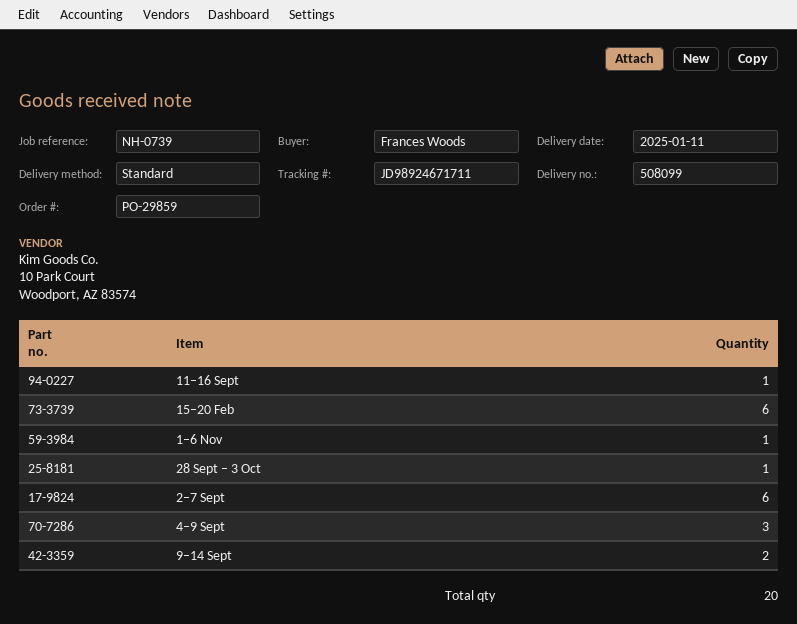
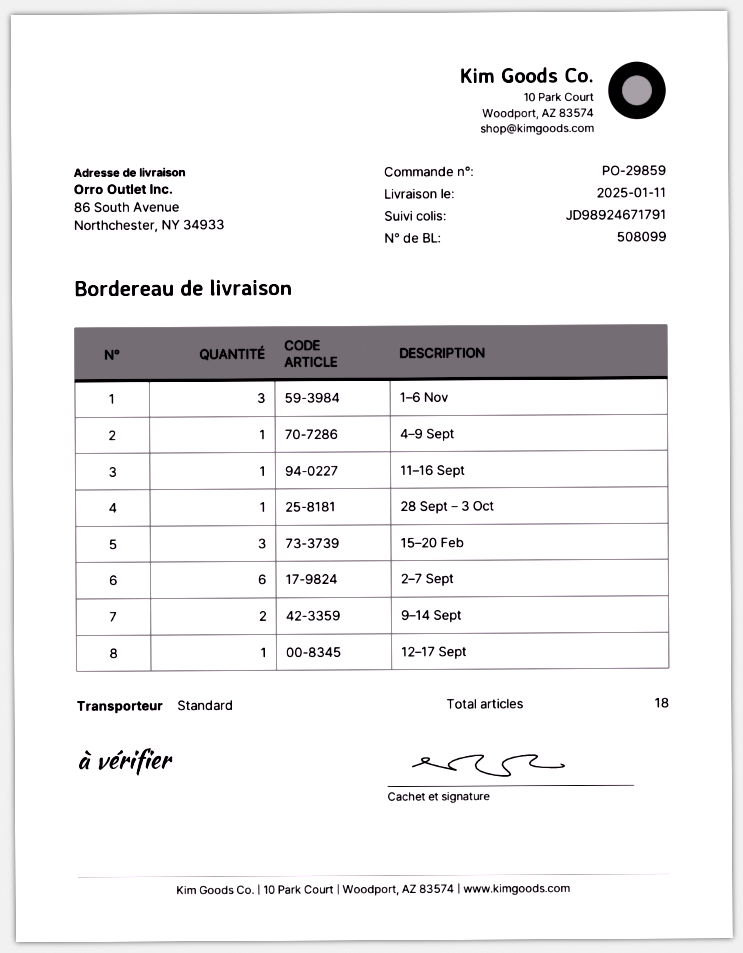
tracking number: JD98924671711 -> JD98924671791
15–20 Feb: 6 -> 3
1–6 Nov: 1 -> 3
4–9 Sept: 3 -> 1
12–17 Sept: none -> 1
total quantity: 20 -> 18

